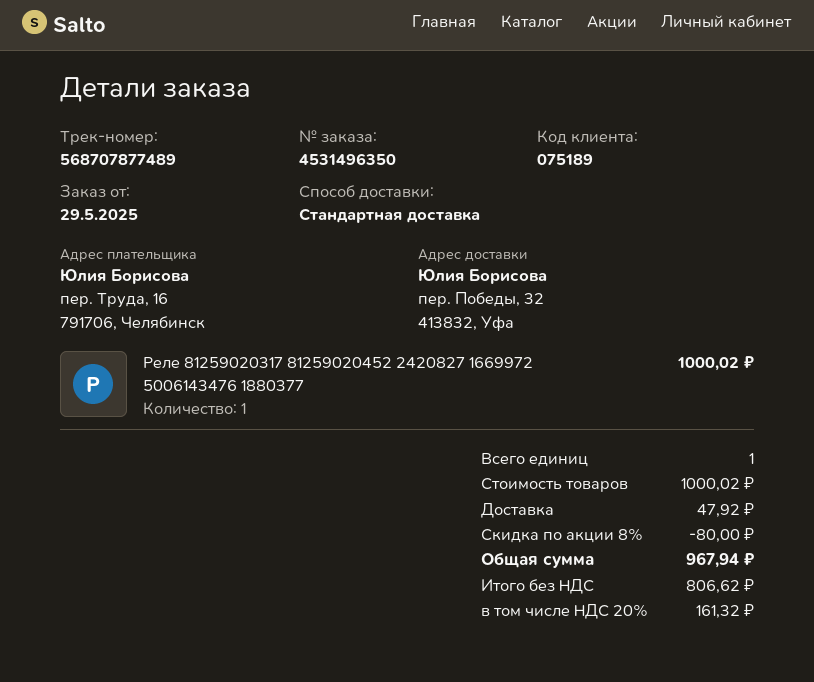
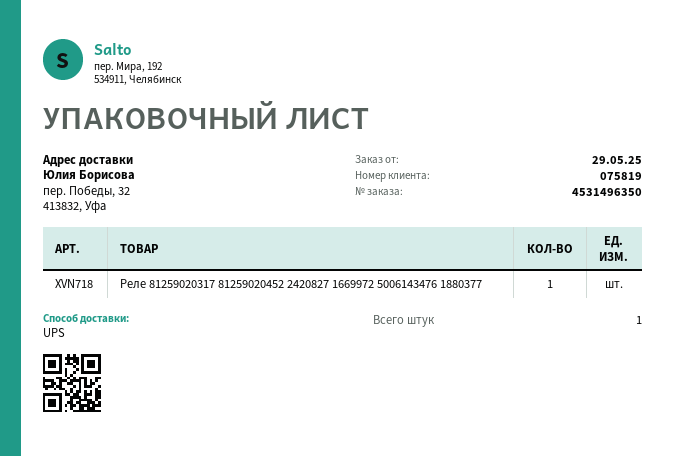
customer number: 075189 -> 075819
shipping method: standard -> UPS

